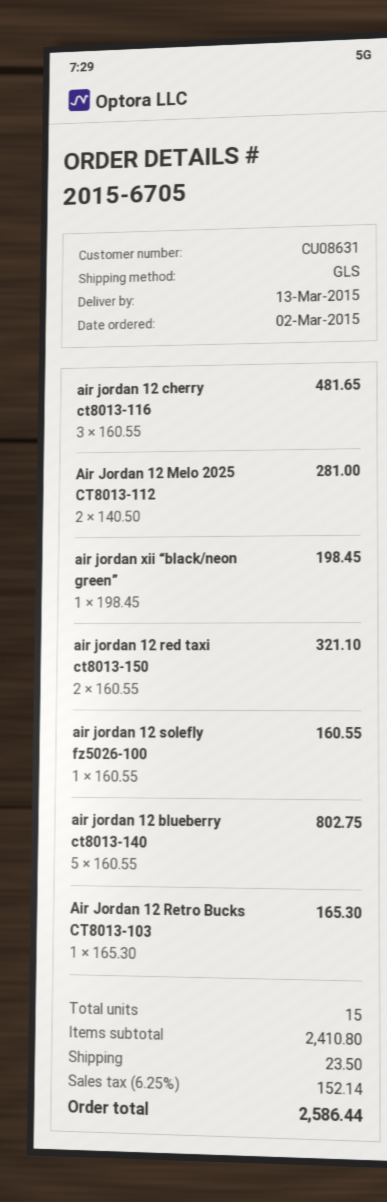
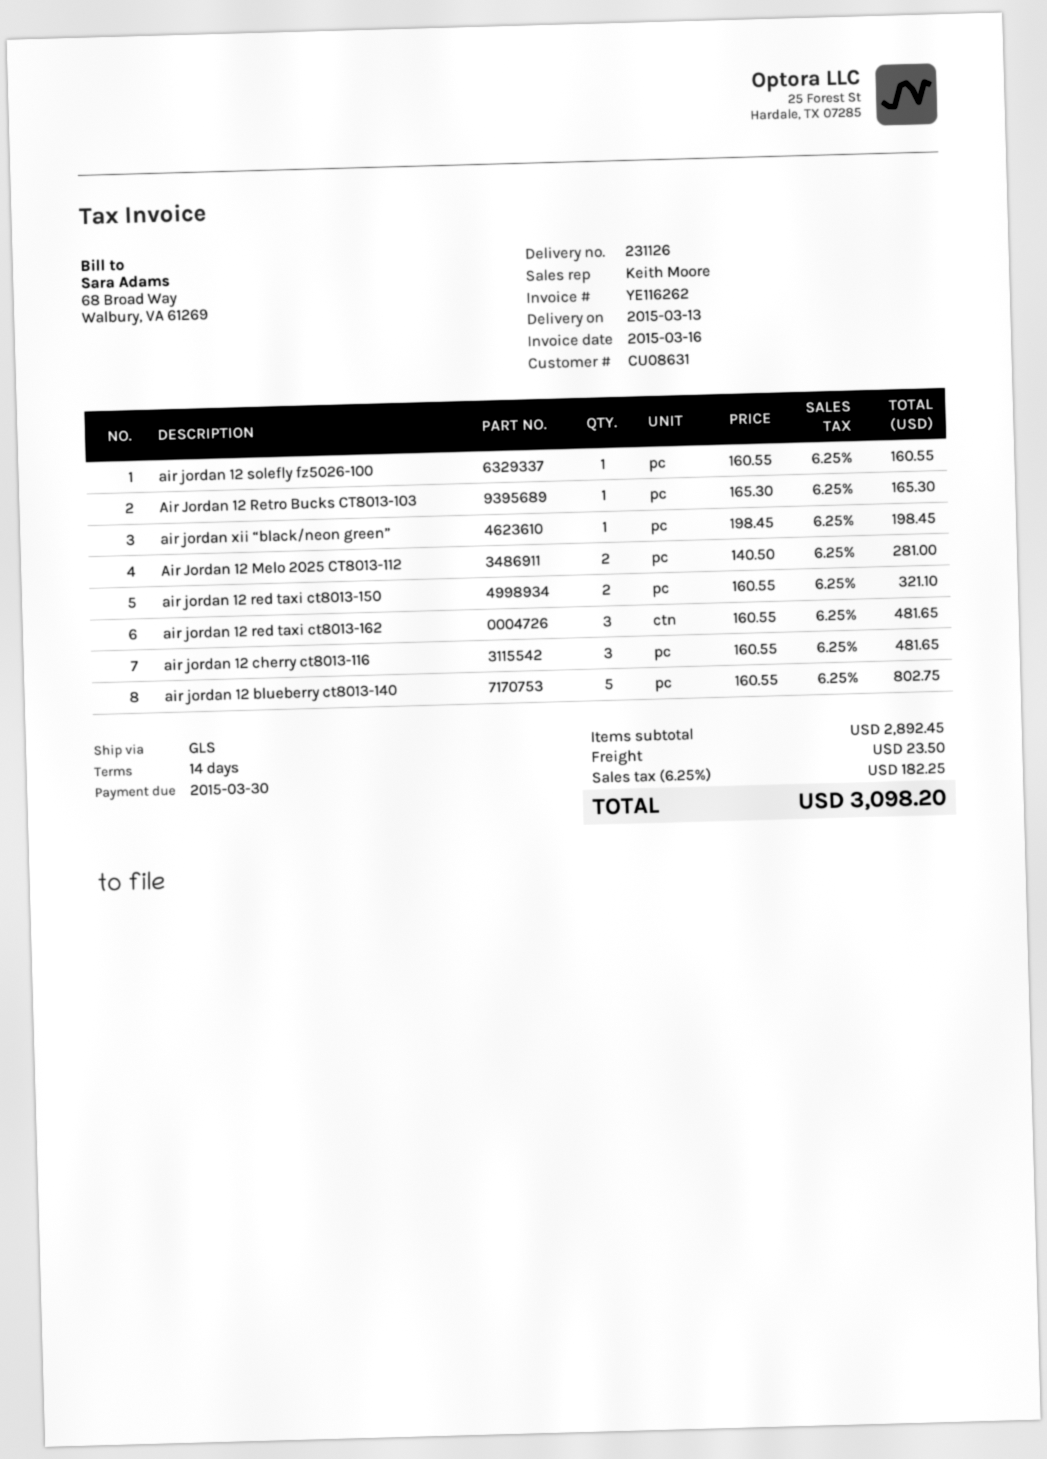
air jordan 12 red taxi ct8013-162: none -> 3 x 160.55 = 481.65
subtotal: 2410.80 -> 2892.45
tax: 6.25% = 152.14 -> 6.25% = 182.25
total: 2586.44 -> 3098.20

